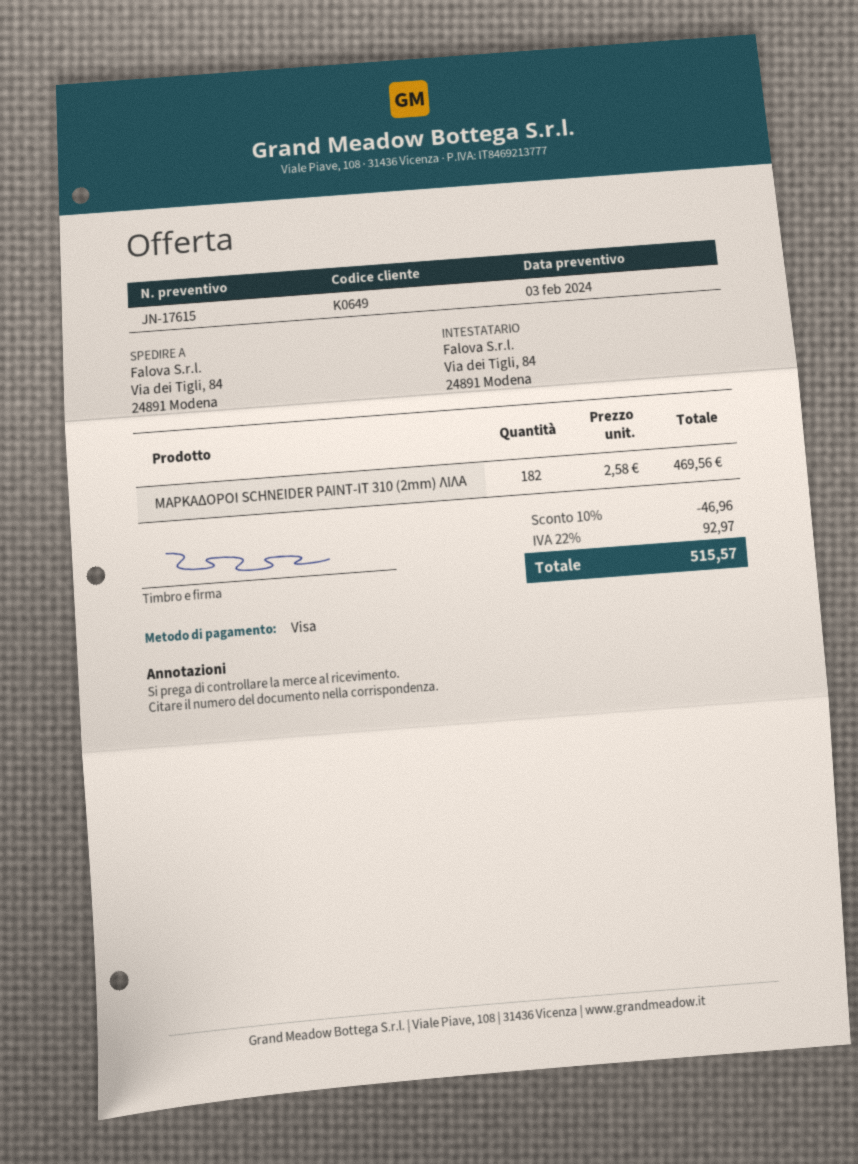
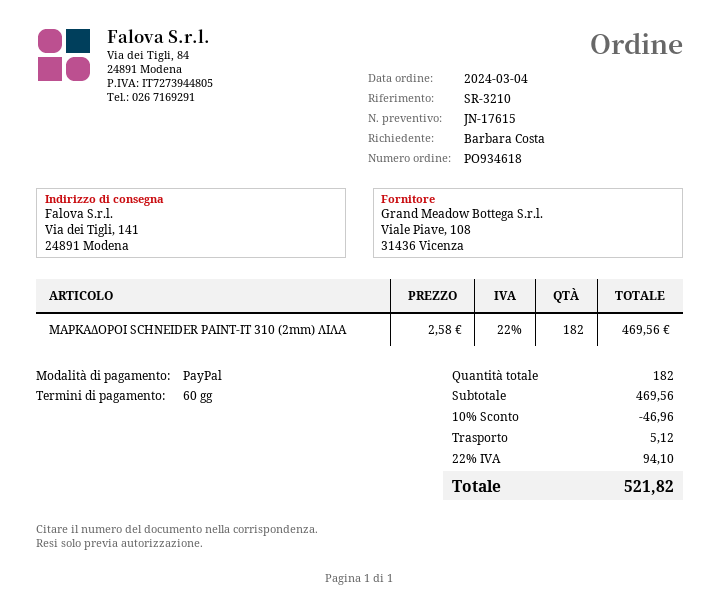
payment method: Visa -> PayPal
ship to: Via dei Tigli, 84, 24891 Modena -> Via dei Tigli, 141, 24891 Modena
shipping: none -> 5.12
tax: 22% = 92.97 -> 22% = 94.10
total: 515.57 -> 521.82

